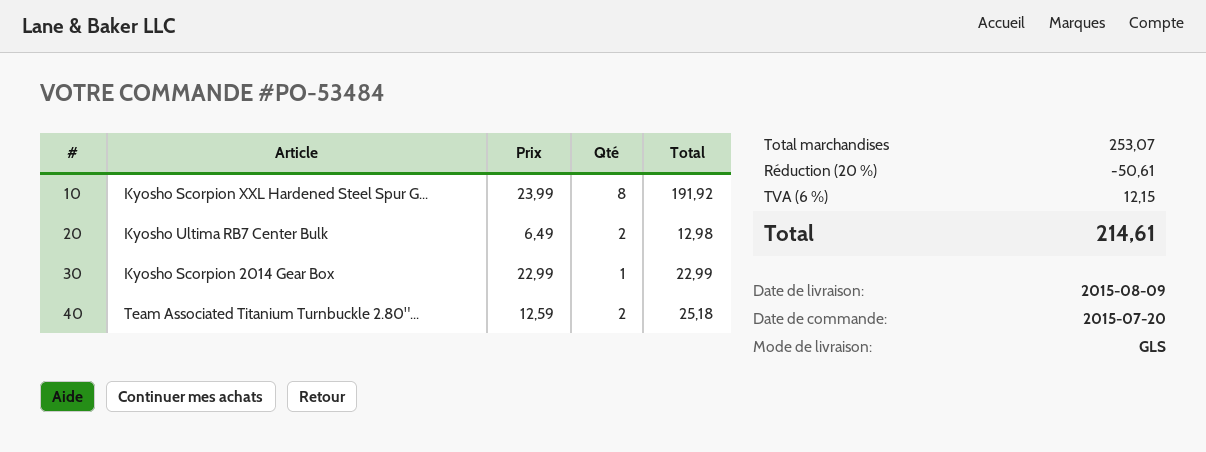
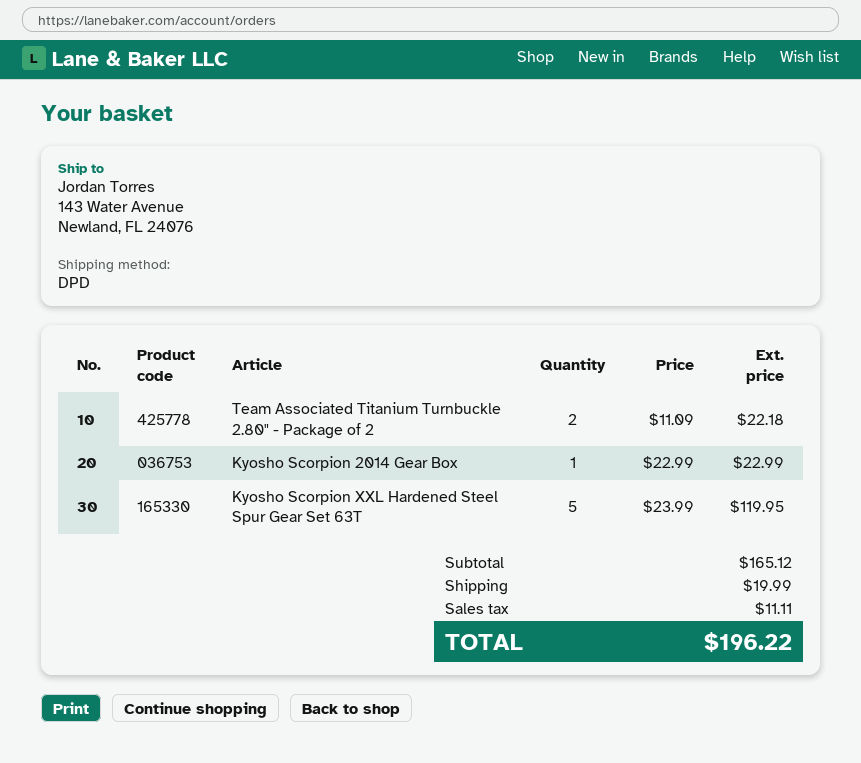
shipping method: GLS -> DPD
Kyosho Scorpion XXL Hardened Steel Spur G...: 8 x 23.99 = 191.92 -> 5 x 23.99 = 119.95
Kyosho Ultima RB7 Center Bulk: 2 x 6.49 = 12.98 -> none
Team Associated Titanium Turnbuckle 2.80"...: 2 x 12.59 = 25.18 -> 2 x 11.09 = 22.18
subtotal: 253.07 -> 165.12
discount: 20% = 50.61 -> none
shipping: none -> 19.99
tax: 12.15 -> 11.11
total: 214.61 -> 196.22

